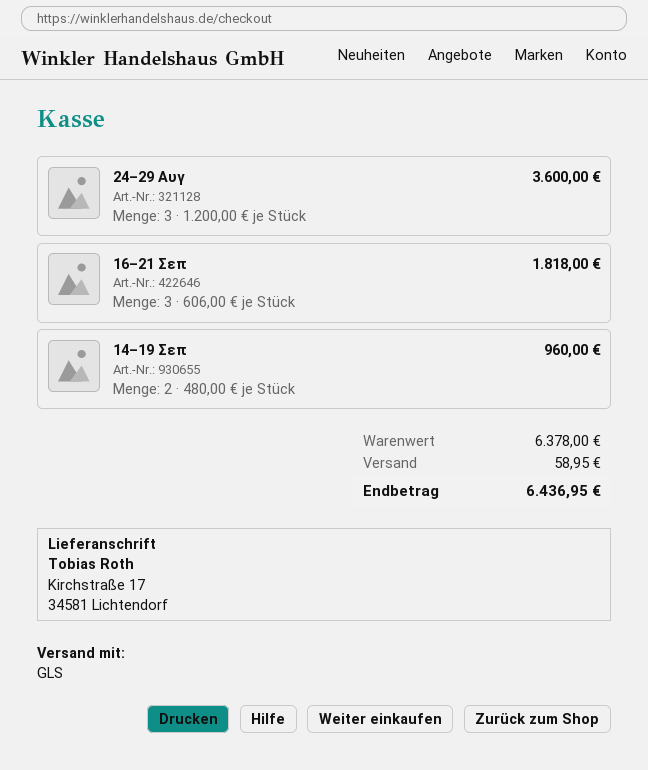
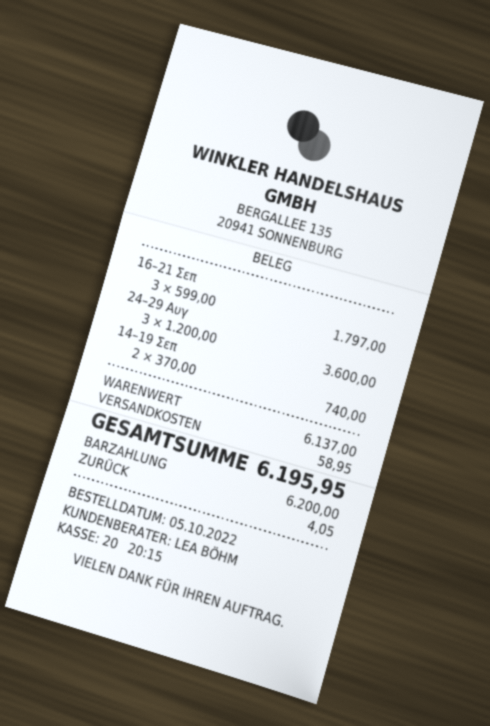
16–21 Σεπ: 3 x 606.00 = 1818.00 -> 3 x 599.00 = 1797.00
14–19 Σεπ: 2 x 480.00 = 960.00 -> 2 x 370.00 = 740.00
subtotal: 6378.00 -> 6137.00
total: 6436.95 -> 6195.95

